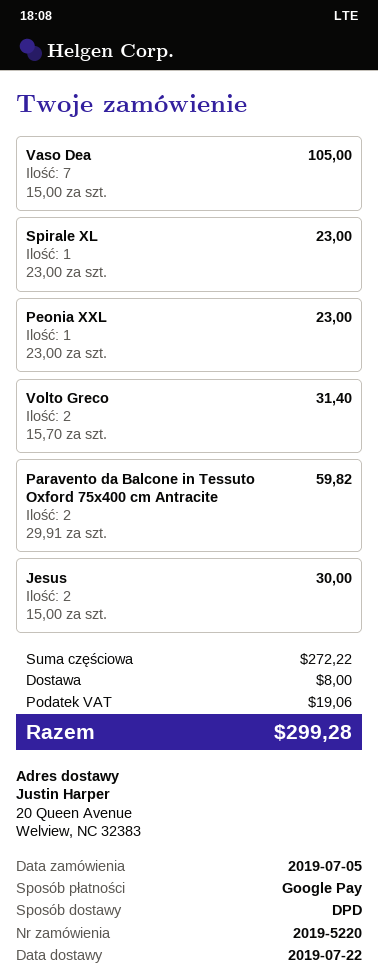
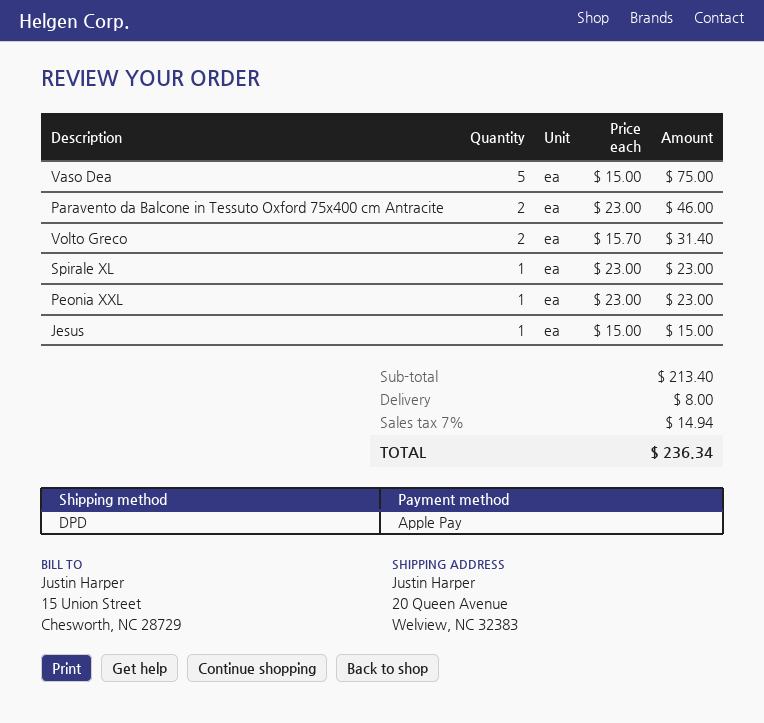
payment method: Google Pay -> Apple Pay
Vaso Dea: 7 x 15.00 = 105.00 -> 5 x 15.00 = 75.00
Paravento da Balcone in Tessuto Oxford 75x400 cm Antracite: 2 x 29.91 = 59.82 -> 2 x 23.00 = 46.00
Jesus: 2 x 15.00 = 30.00 -> 1 x 15.00 = 15.00
subtotal: 272.22 -> 213.40
tax: 19.06 -> 14.94
total: 299.28 -> 236.34

